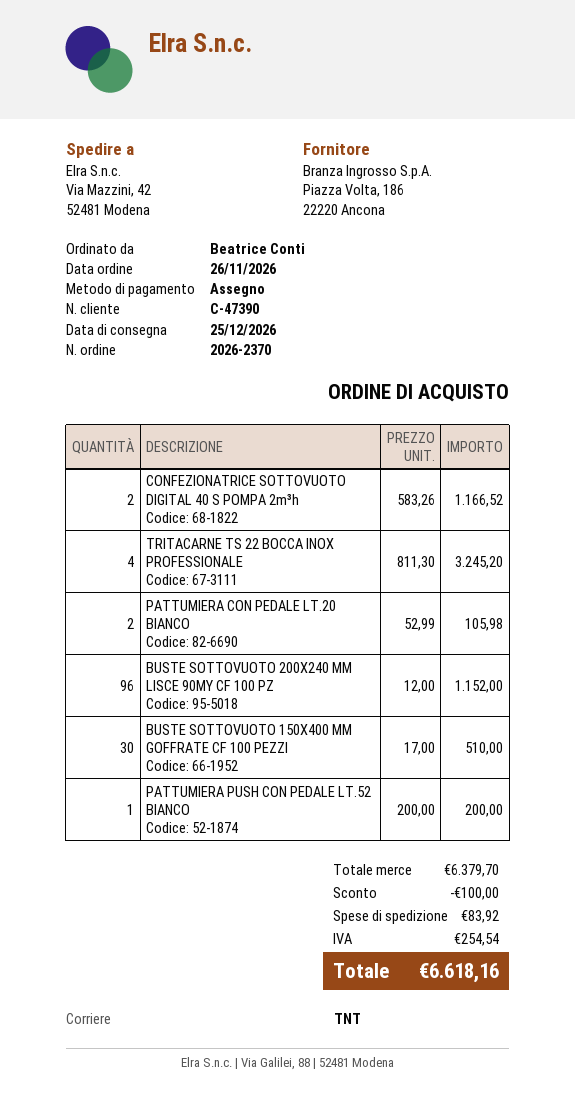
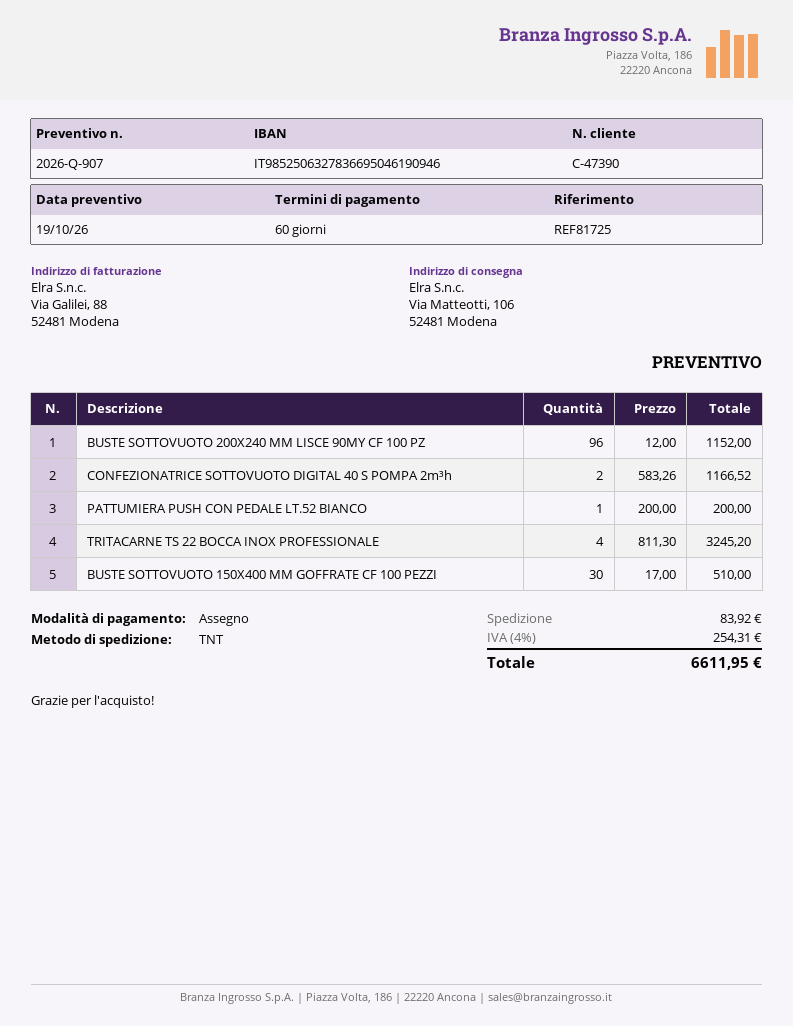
ship to: Via Mazzini, 42, 52481 Modena -> Via Matteotti, 106, 52481 Modena
PATTUMIERA CON PEDALE LT.20 BIANCO: 2 x 52.99 = 105.98 -> none
discount: 100.00 -> none
tax: 254.54 -> 254.31
total: 6618.16 -> 6611.95

